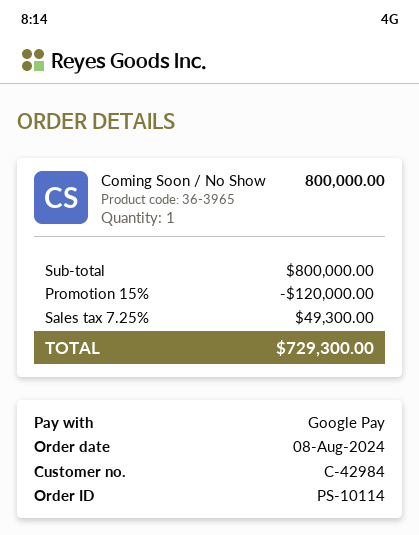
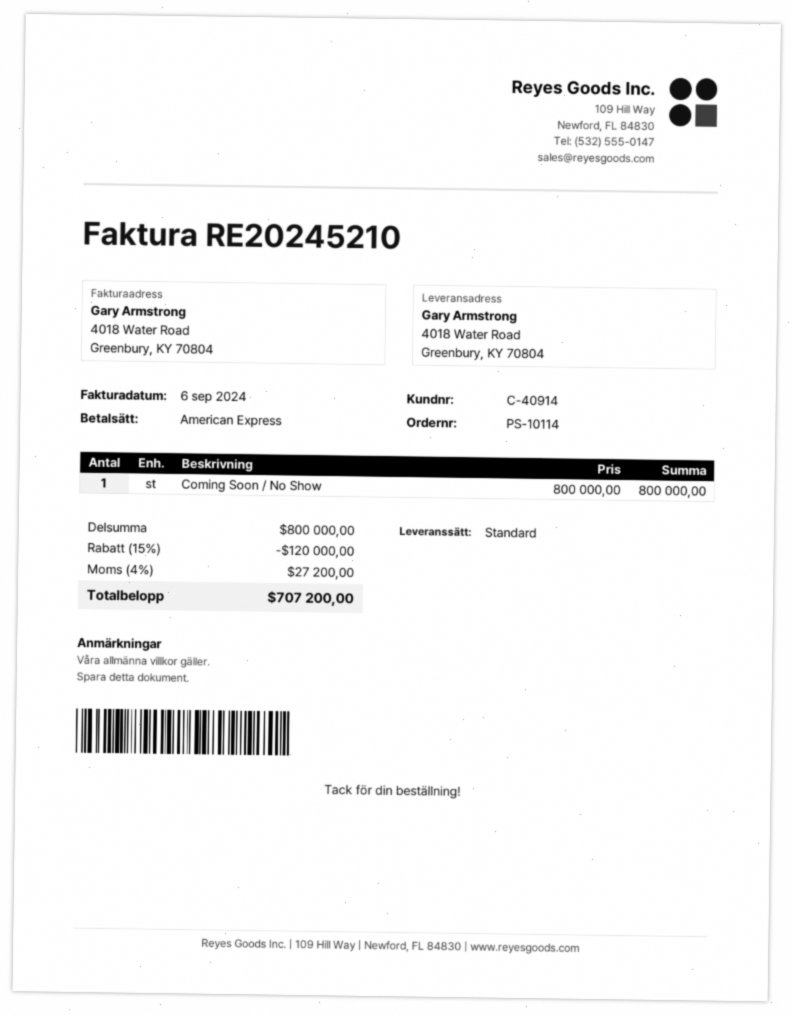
customer number: C-42984 -> C-40914
payment method: Google Pay -> American Express
tax: 7.25% = 49300.00 -> 4% = 27200.00
total: 729300.00 -> 707200.00

